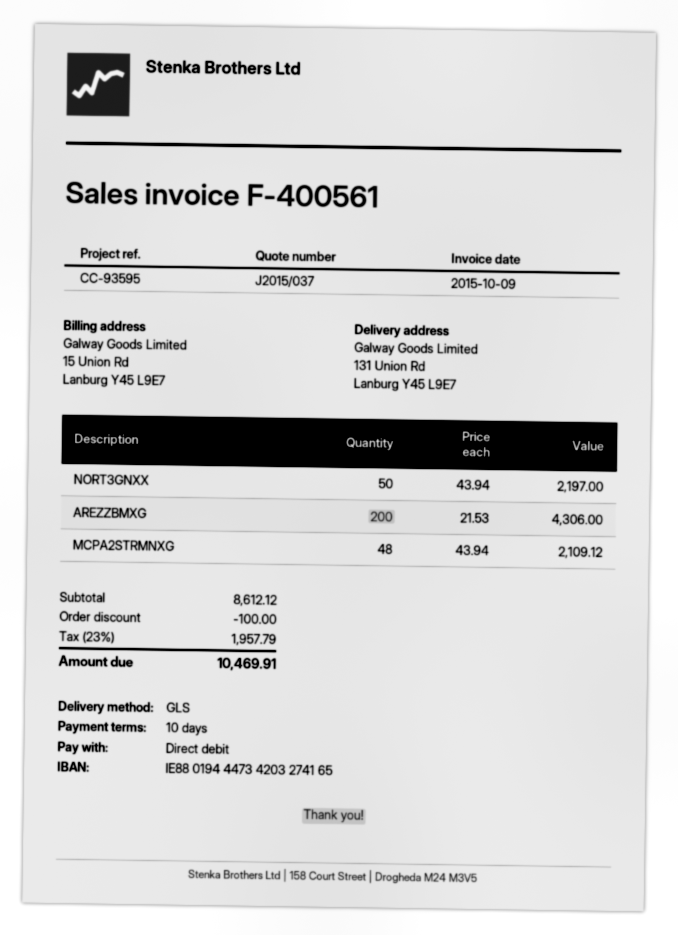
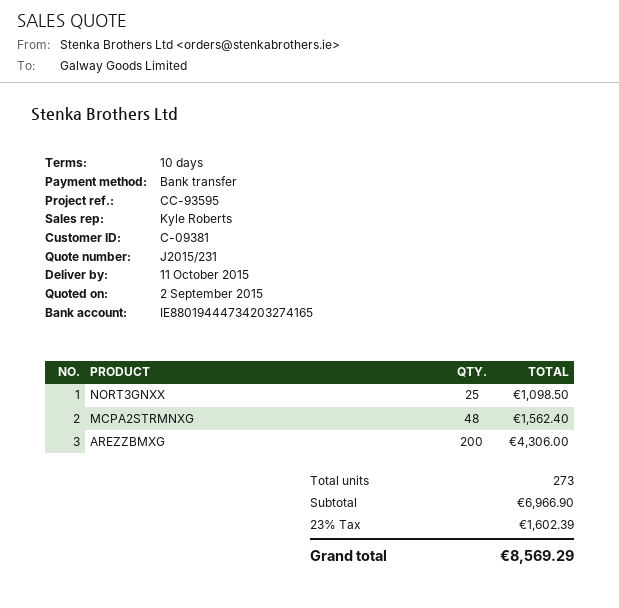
quote number: J2015/037 -> J2015/231
payment method: direct debit -> bank transfer
NORT3GNXX: 50 for 2197.00 -> 25 for 1098.50
MCPA2STRMNXG: 48 for 2109.12 -> 48 for 1562.40
subtotal: 8612.12 -> 6966.90
discount: 100.00 -> none
tax: 23% = 1957.79 -> 23% = 1602.39
total: 10469.91 -> 8569.29

